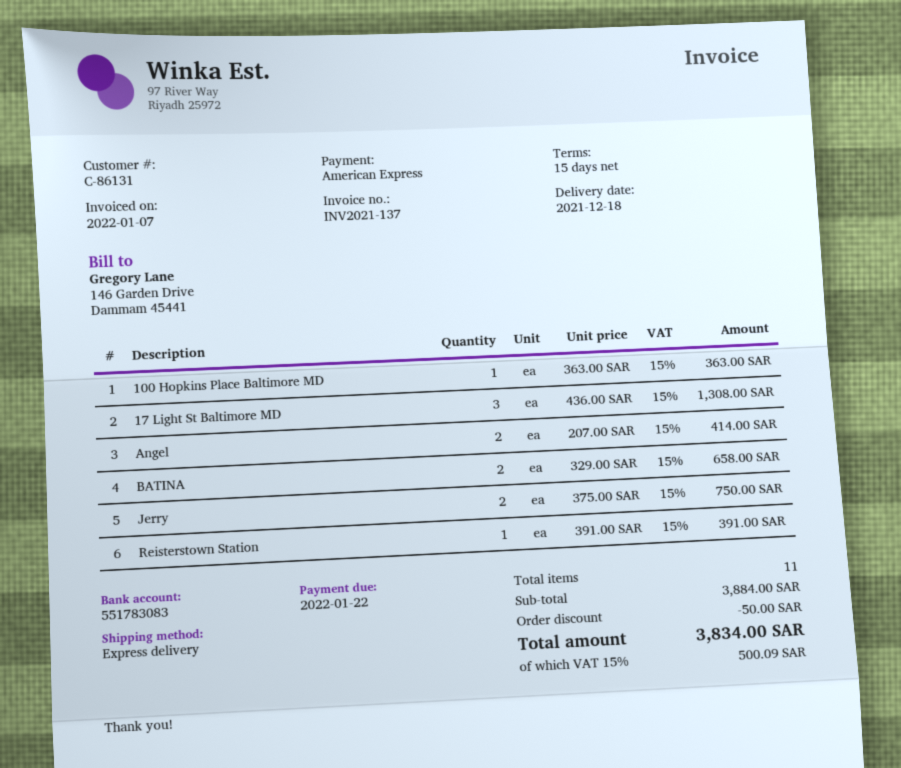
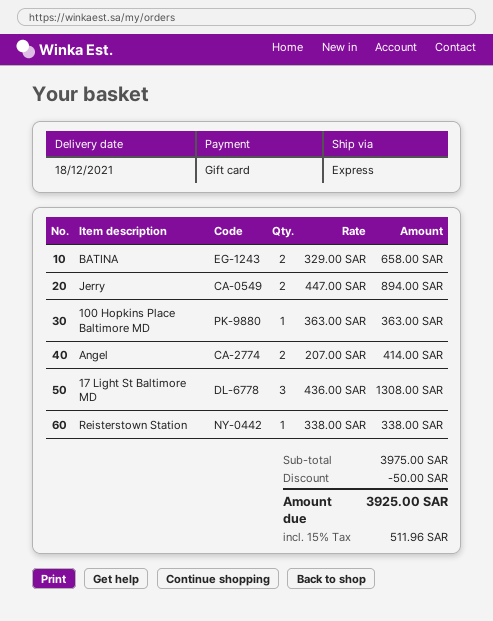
payment method: American Express -> gift card
Jerry: 2 x 375.00 = 750.00 -> 2 x 447.00 = 894.00
Reisterstown Station: 1 x 391.00 = 391.00 -> 1 x 338.00 = 338.00
subtotal: 3884.00 -> 3975.00
tax: 15% = 500.09 -> 15% = 511.96
total: 3834.00 -> 3925.00

